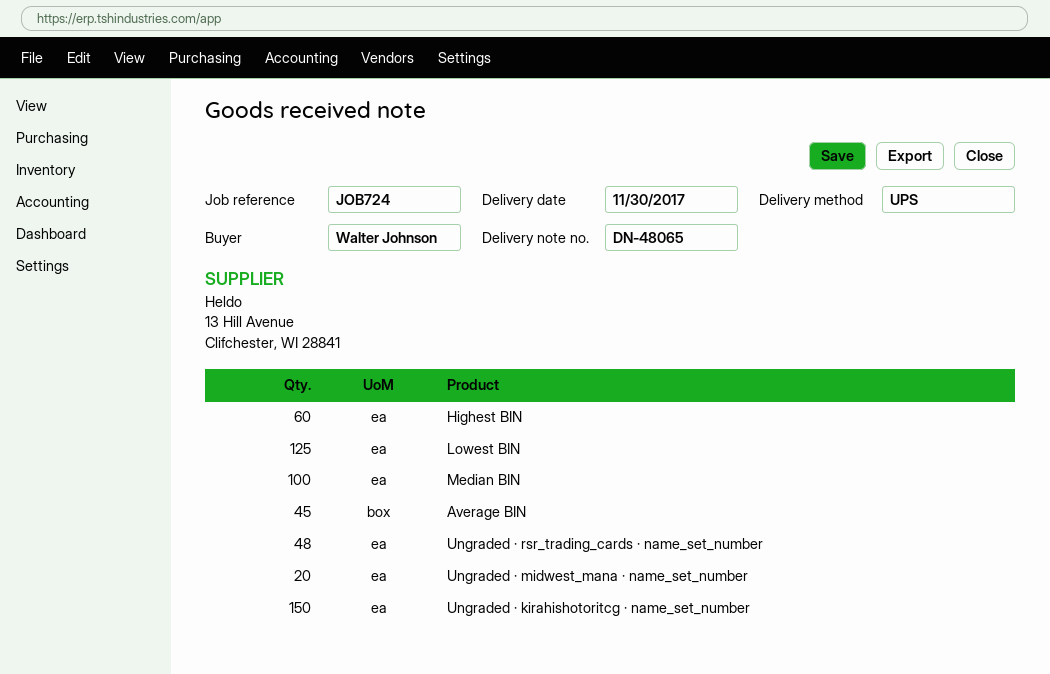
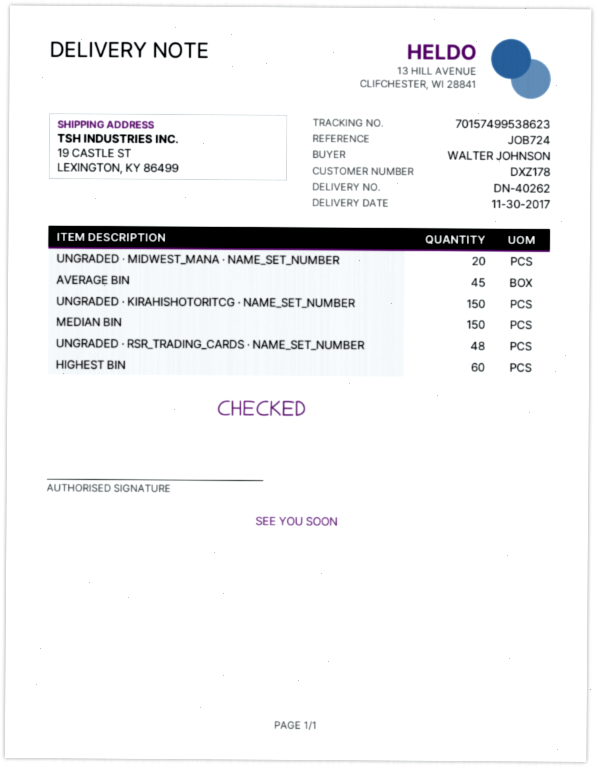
delivery note number: DN-48065 -> DN-40262
Lowest BIN: 125 -> none
Median BIN: 100 -> 150

